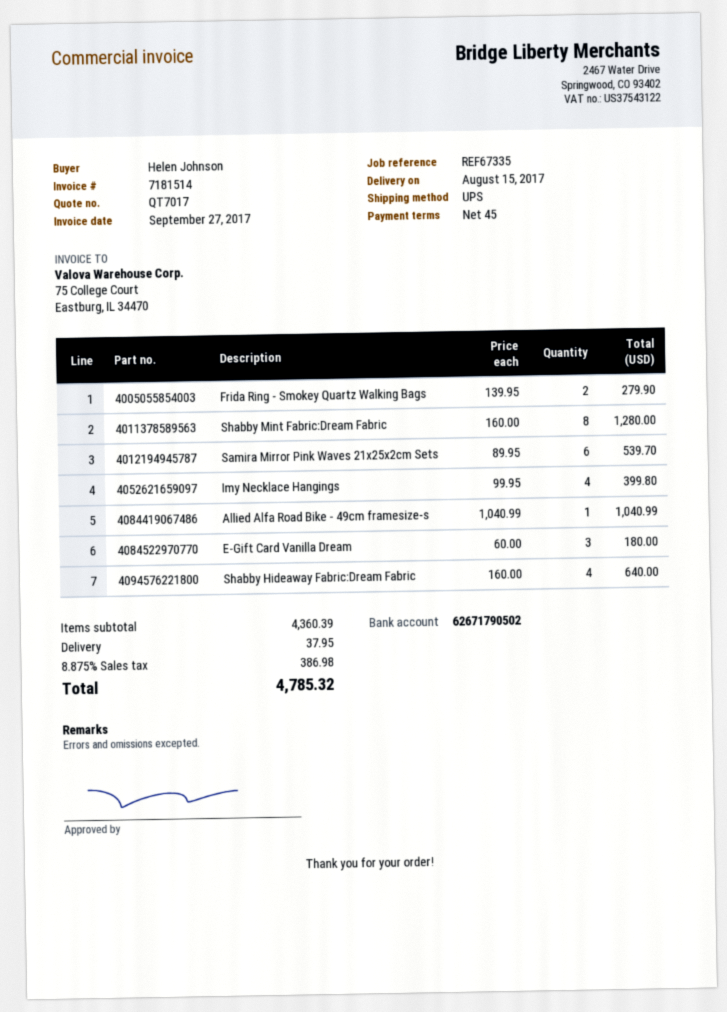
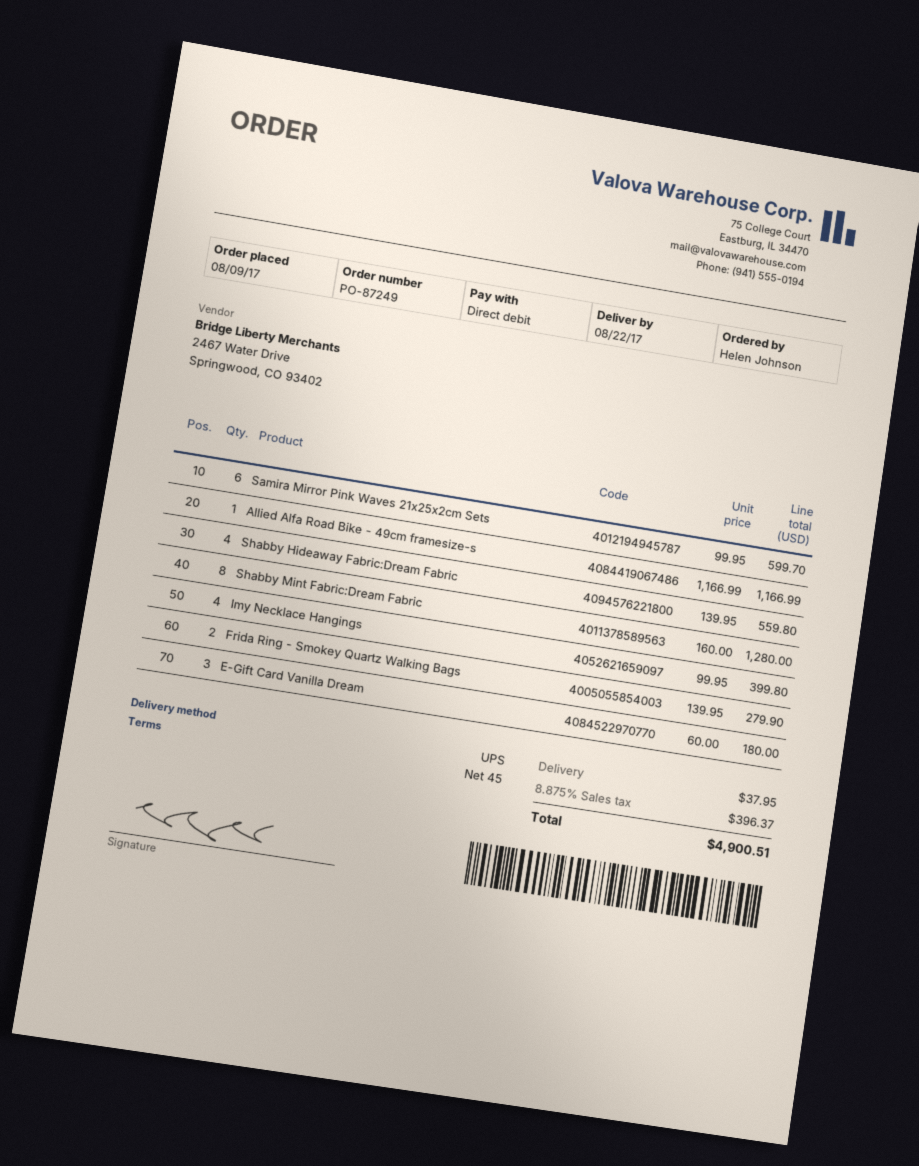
delivery date: 2017-08-15 -> 2017-08-22
Samira Mirror Pink Waves 21x25x2cm Sets: 6 x 89.95 = 539.70 -> 6 x 99.95 = 599.70
Allied Alfa Road Bike - 49cm framesize-s: 1 x 1040.99 = 1040.99 -> 1 x 1166.99 = 1166.99
Shabby Hideaway Fabric:Dream Fabric: 4 x 160.00 = 640.00 -> 4 x 139.95 = 559.80
tax: 8.875% = 386.98 -> 8.875% = 396.37
total: 4785.32 -> 4900.51

